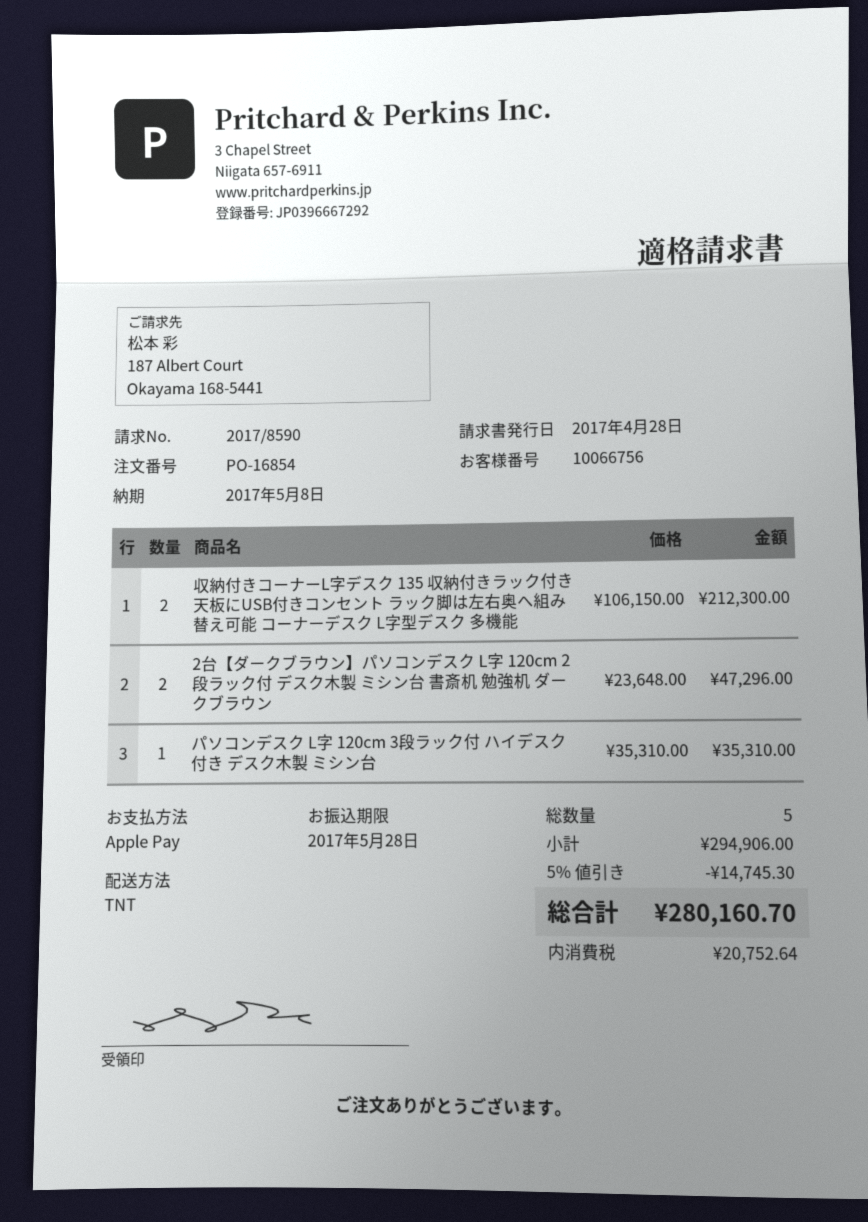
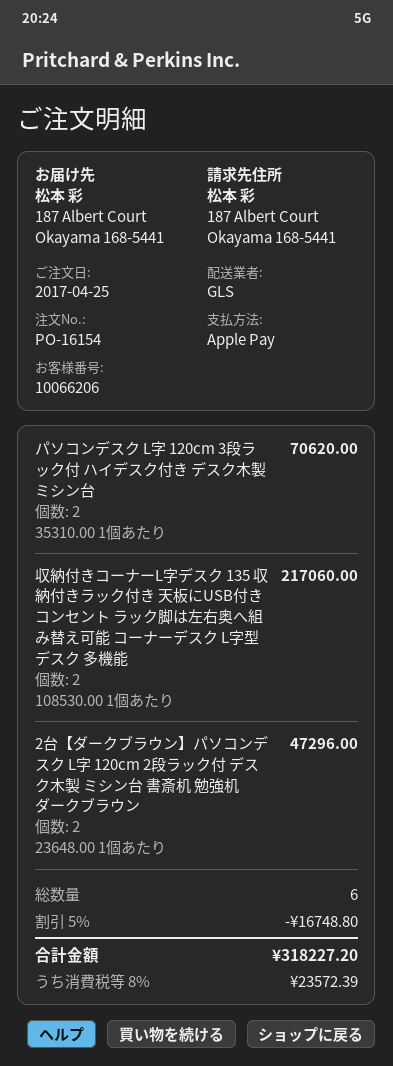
order number: PO-16854 -> PO-16154
customer number: 10066756 -> 10066206
shipping method: TNT -> GLS
収納付きコーナーL字デスク 135 収納付きラック付き 天板にUSB付きコンセント ラック脚は左右奥へ組み替え可能 コーナーデスク L字型デスク 多機能: 2 x 106150.00 = 212300.00 -> 2 x 108530.00 = 217060.00
パソコンデスク L字 120cm 3段ラック付 ハイデスク付き デスク木製 ミシン台: 1 x 35310.00 = 35310.00 -> 2 x 35310.00 = 70620.00
total quantity: 5 -> 6
discount: 5% = 14745.30 -> 5% = 16748.80
tax: 20752.64 -> 23572.39
total: 280160.70 -> 318227.20

